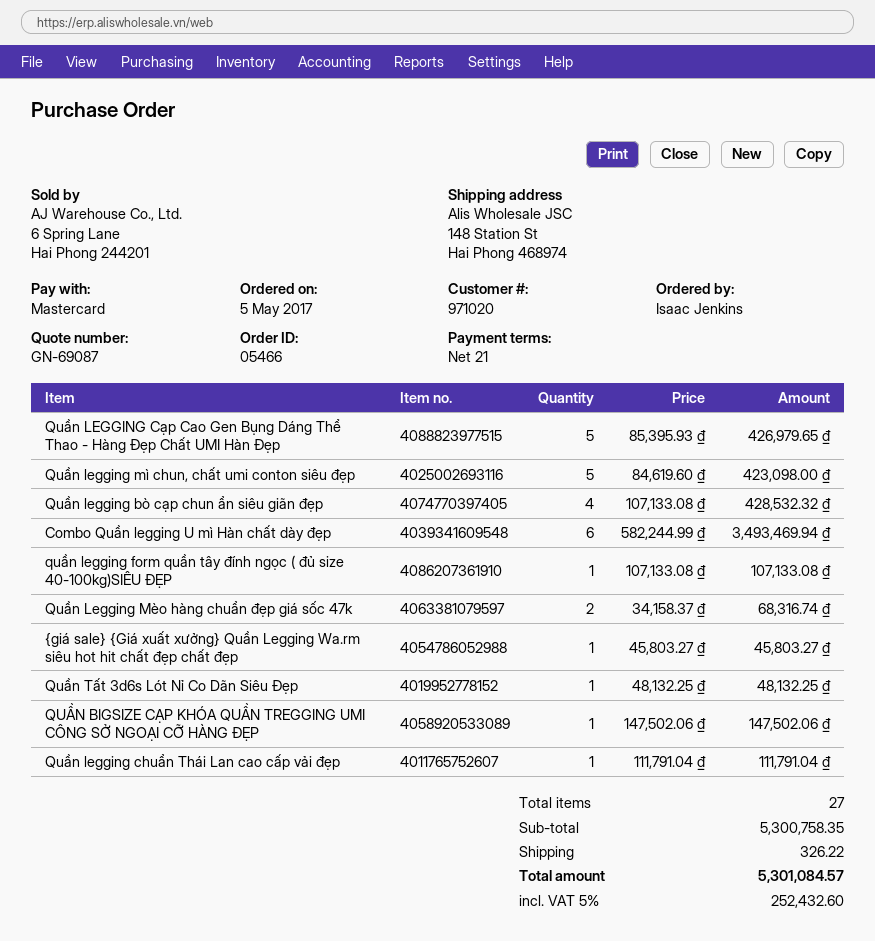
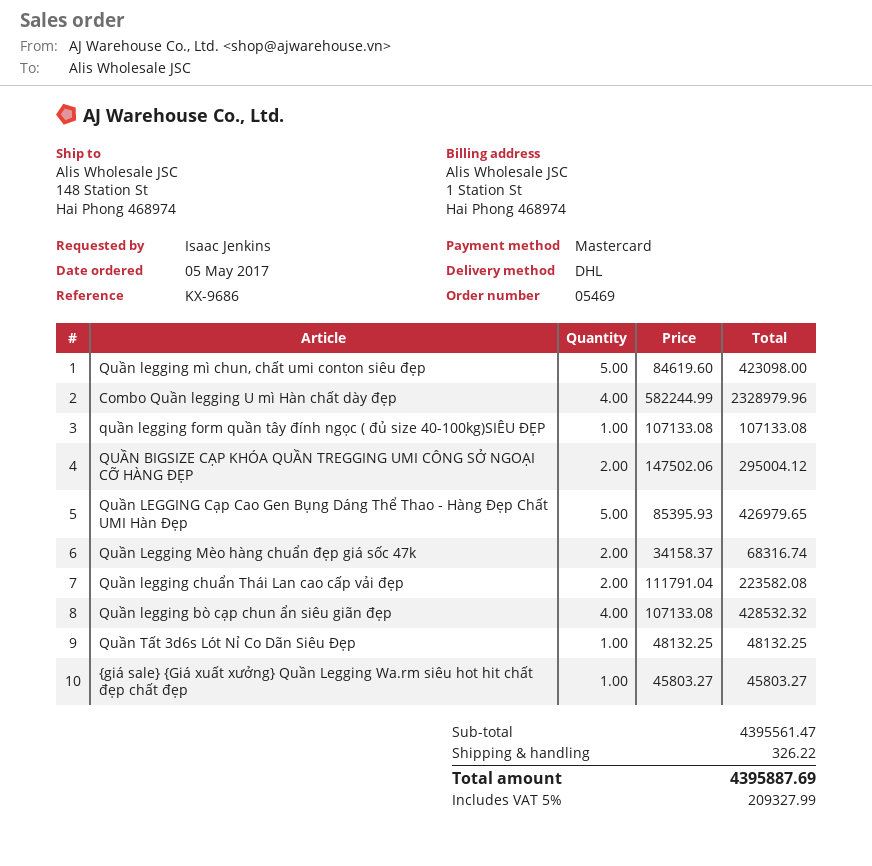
order number: 05466 -> 05469
Combo Quần legging U mì Hàn chất dày đẹp: 6 x 582244.99 = 3493469.94 -> 4 x 582244.99 = 2328979.96
QUẦN BIGSIZE CẠP KHÓA QUẦN TREGGING UMI CÔNG SỞ NGOẠI CỠ HÀNG ĐẸP: 1 x 147502.06 = 147502.06 -> 2 x 147502.06 = 295004.12
Quần legging chuẩn Thái Lan cao cấp vải đẹp: 1 x 111791.04 = 111791.04 -> 2 x 111791.04 = 223582.08
subtotal: 5300758.35 -> 4395561.47
tax: 5% = 252432.60 -> 5% = 209327.99
total: 5301084.57 -> 4395887.69

